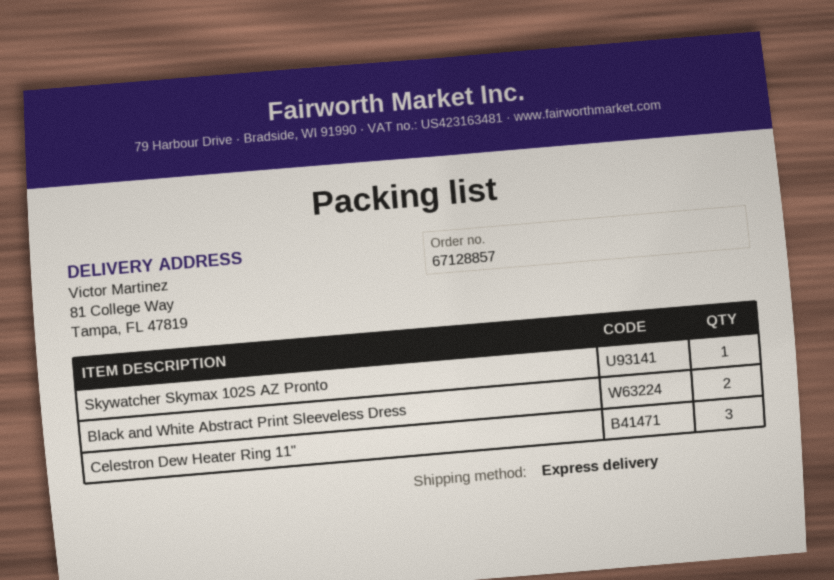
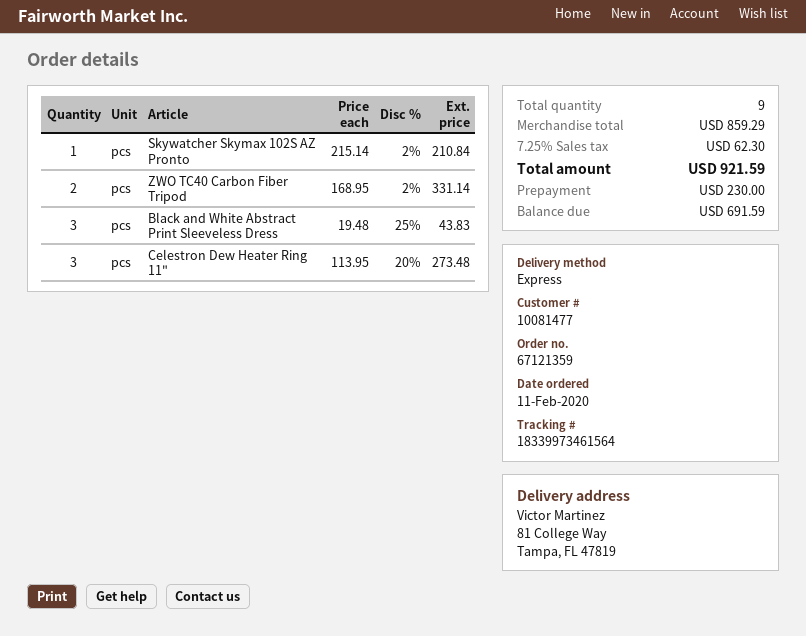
order number: 67128857 -> 67121359
Black and White Abstract Print Sleeveless Dress: 2 -> 3
ZWO TC40 Carbon Fiber Tripod: none -> 2

